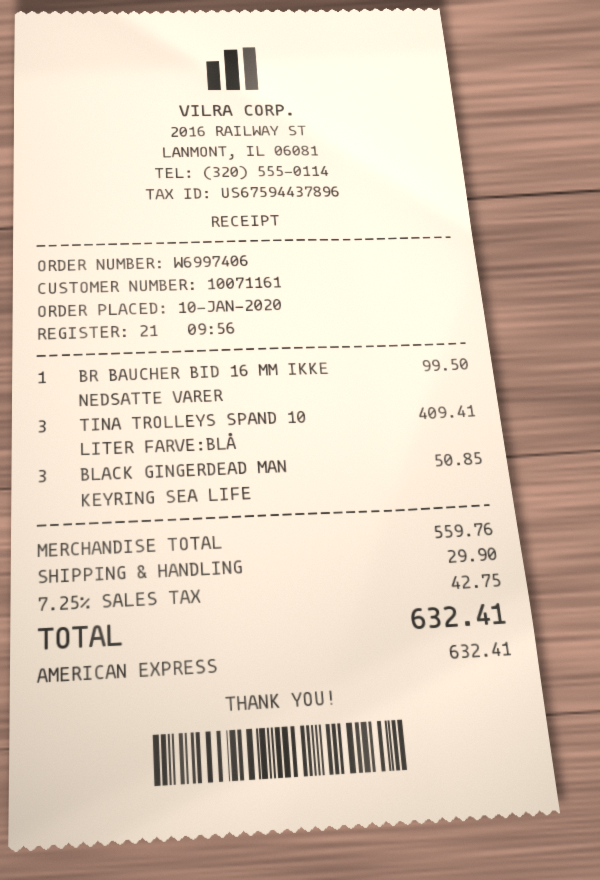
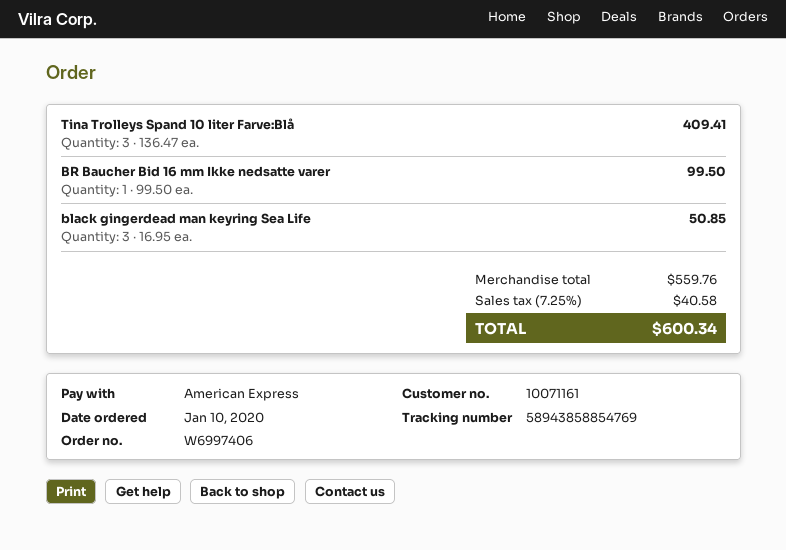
shipping: 29.90 -> none
tax: 7.25% = 42.75 -> 7.25% = 40.58
total: 632.41 -> 600.34

